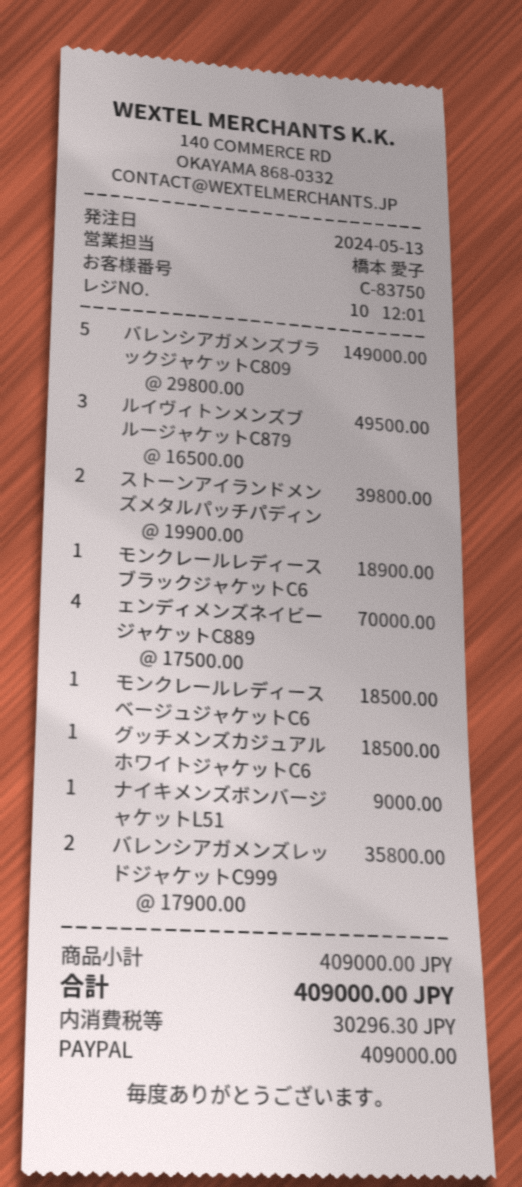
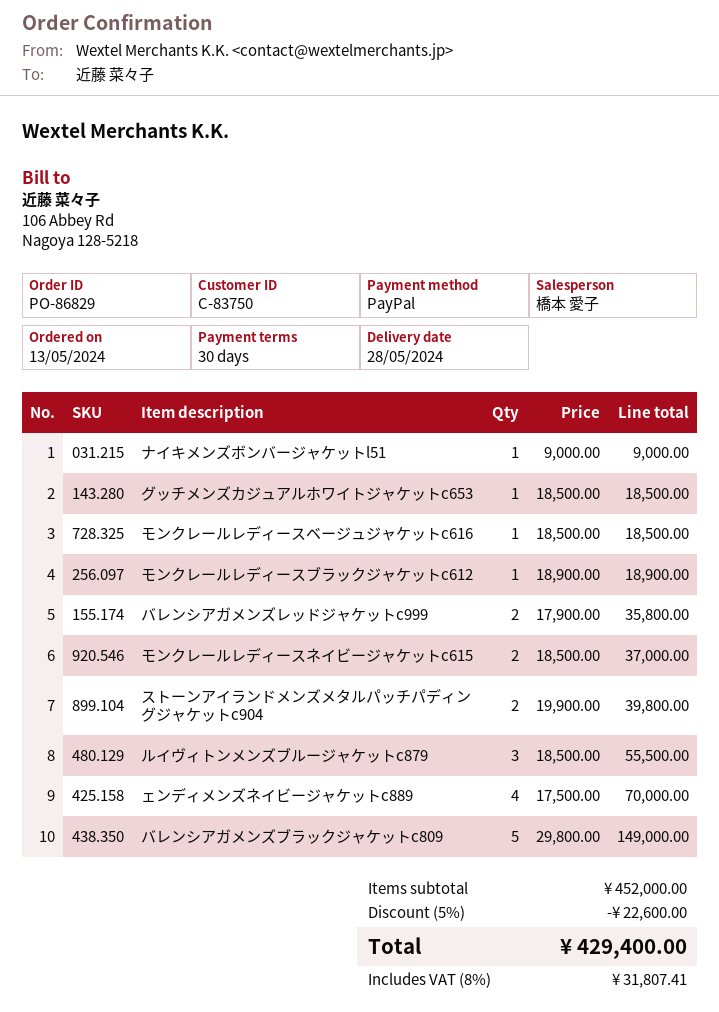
ルイヴィトンメンズブルージャケットC879: 3 x 16500.00 = 49500.00 -> 3 x 18500.00 = 55500.00
モンクレールレディースネイビージャケットc615: none -> 2 x 18500.00 = 37000.00
subtotal: 409000.00 -> 452000.00
discount: none -> 5% = 22600.00
tax: 30296.30 -> 31807.41
total: 409000.00 -> 429400.00

